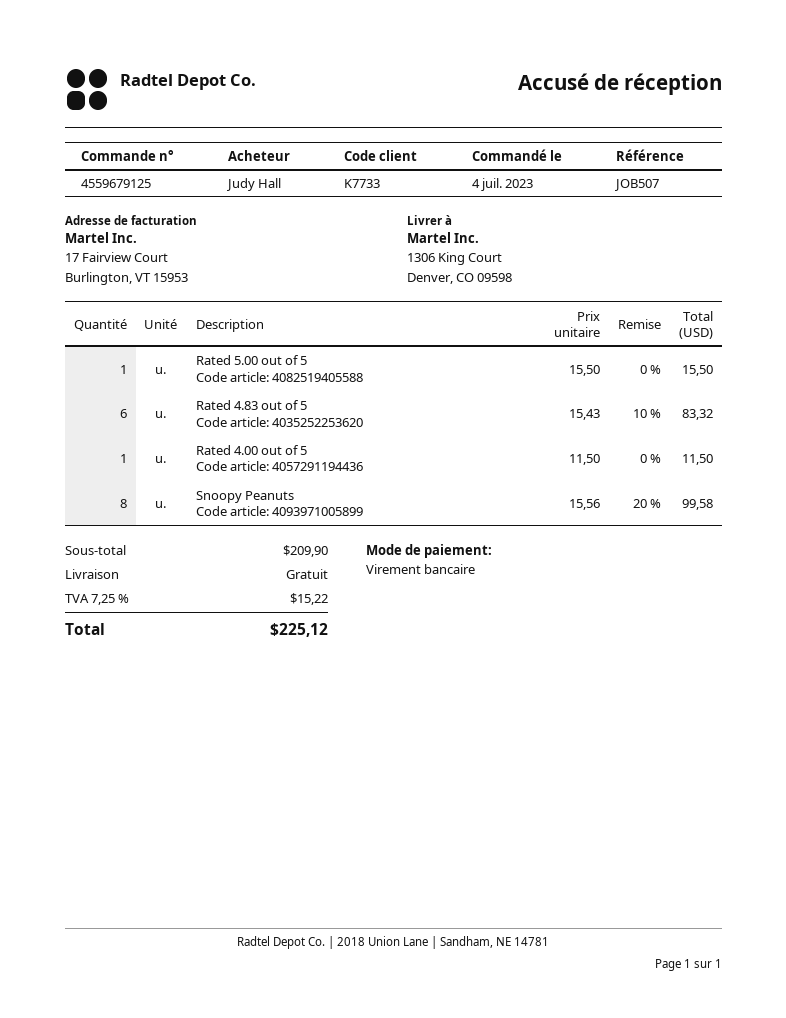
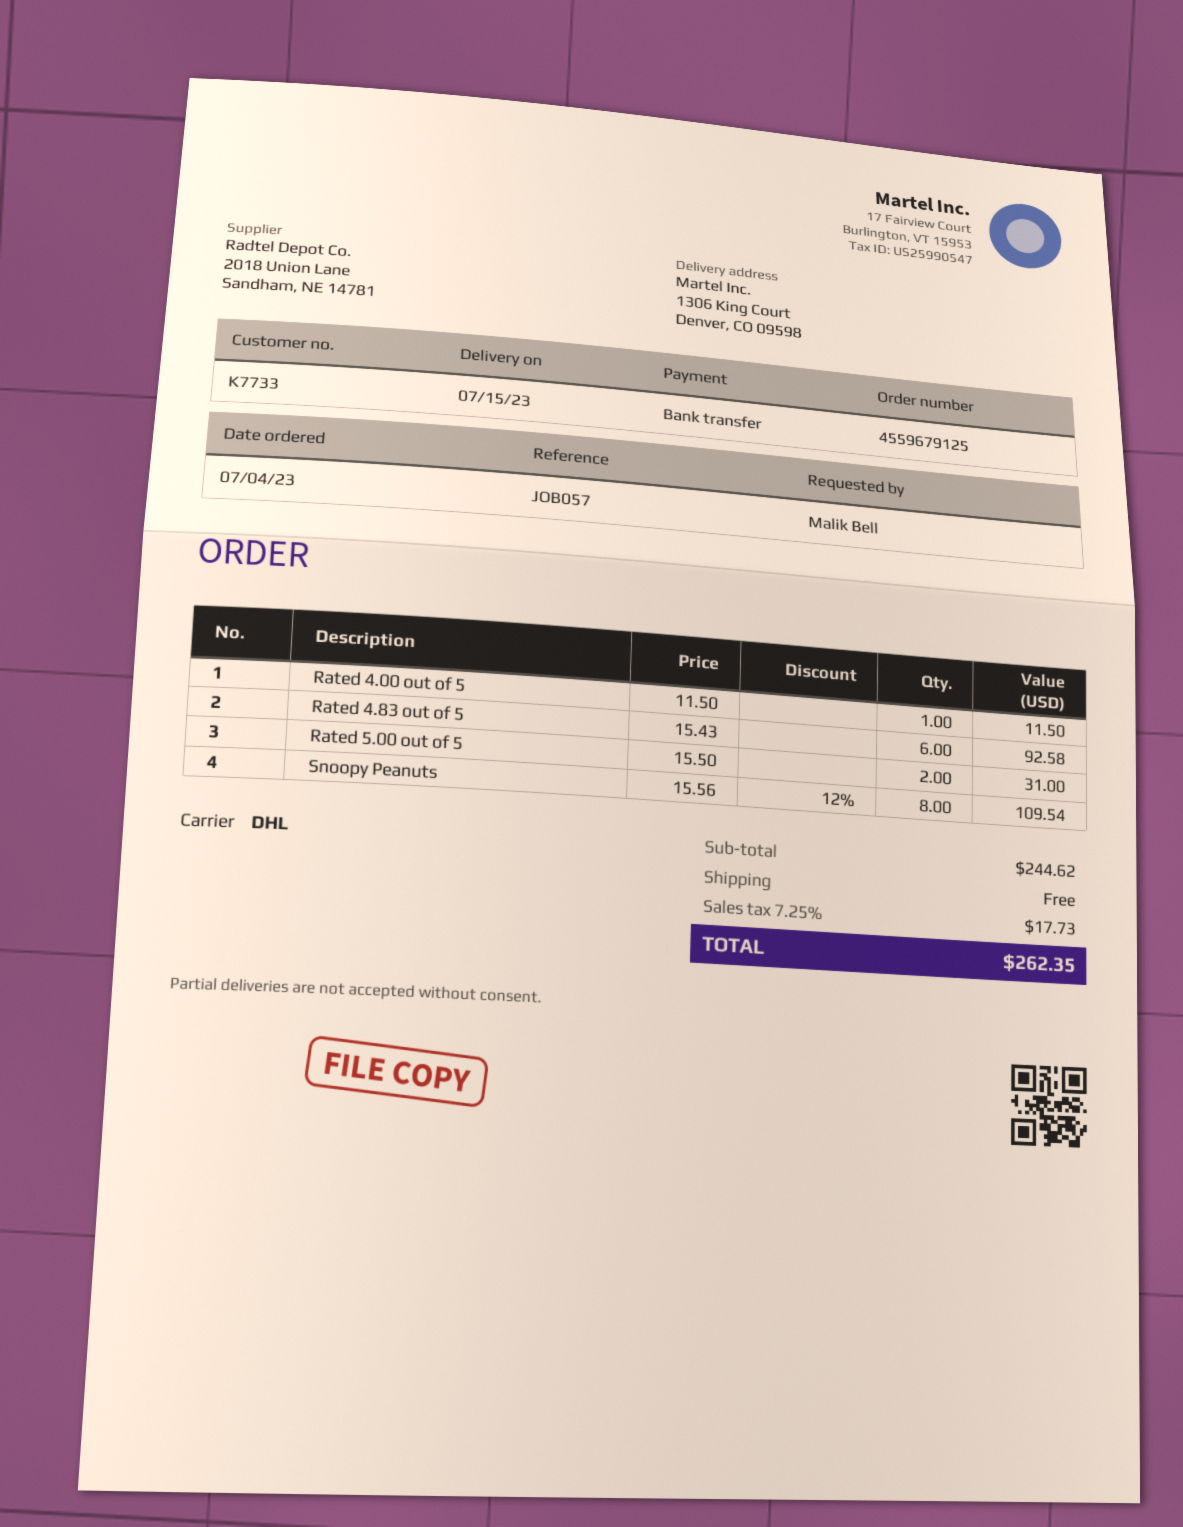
reference: JOB507 -> JOB057
ordered by: Judy Hall -> Malik Bell
Rated 5.00 out of 5: 1 x 15.50 = 15.50 -> 2 x 15.50 = 31.00
Rated 4.83 out of 5: 6 x 15.43 - 10% = 83.32 -> 6 x 15.43 = 92.58
Snoopy Peanuts: 8 x 15.56 - 20% = 99.58 -> 8 x 15.56 - 12% = 109.54
subtotal: 209.90 -> 244.62
tax: 7.25% = 15.22 -> 7.25% = 17.73
total: 225.12 -> 262.35

